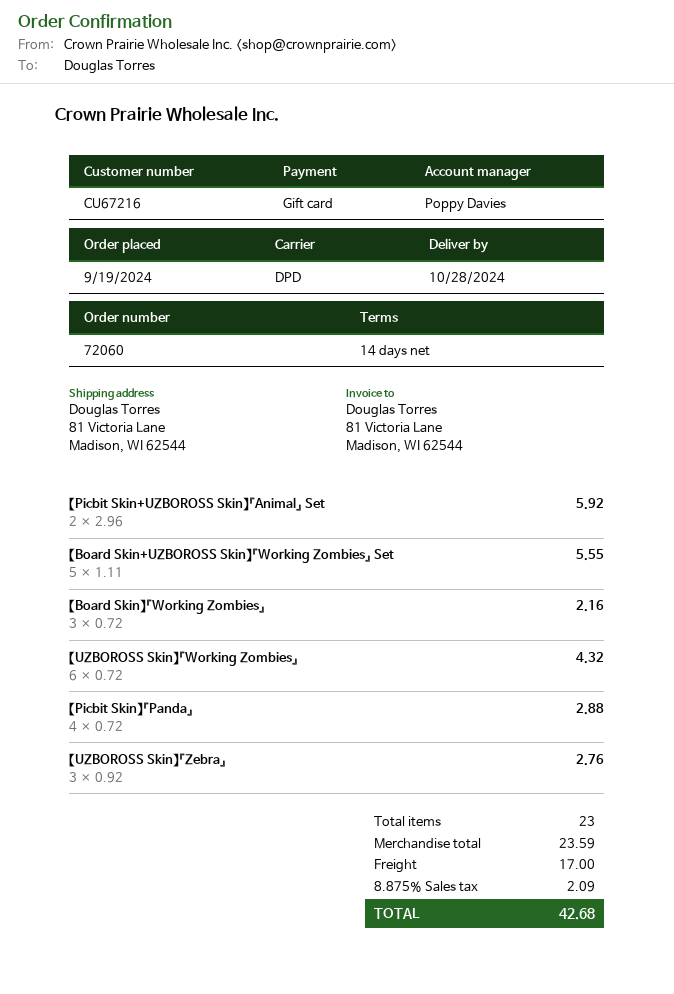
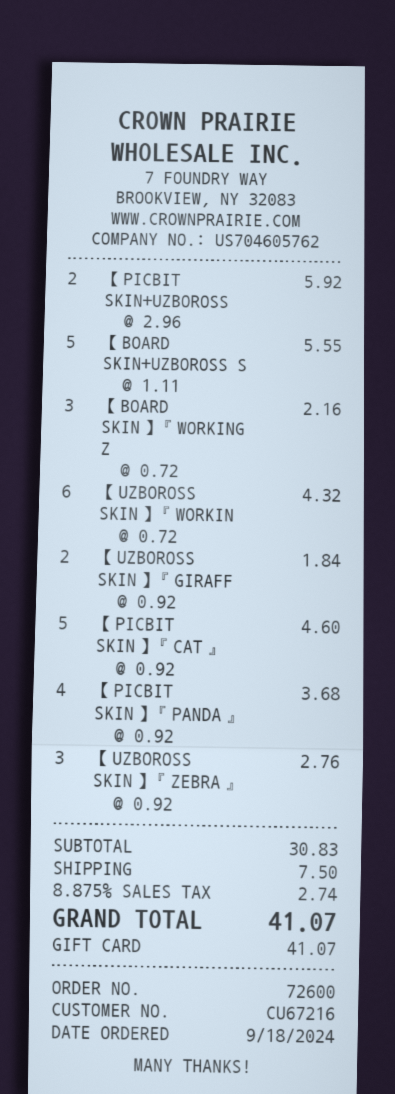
order number: 72060 -> 72600
order date: 2024-09-19 -> 2024-09-18
【Picbit Skin】『Panda』: 4 x 0.72 = 2.88 -> 4 x 0.92 = 3.68
【UZBOROSS SKIN】『GIRAFF: none -> 2 x 0.92 = 1.84
【PICBIT SKIN】『CAT』: none -> 5 x 0.92 = 4.60
subtotal: 23.59 -> 30.83
shipping: 17.00 -> 7.50
tax: 8.875% = 2.09 -> 8.875% = 2.74
total: 42.68 -> 41.07

